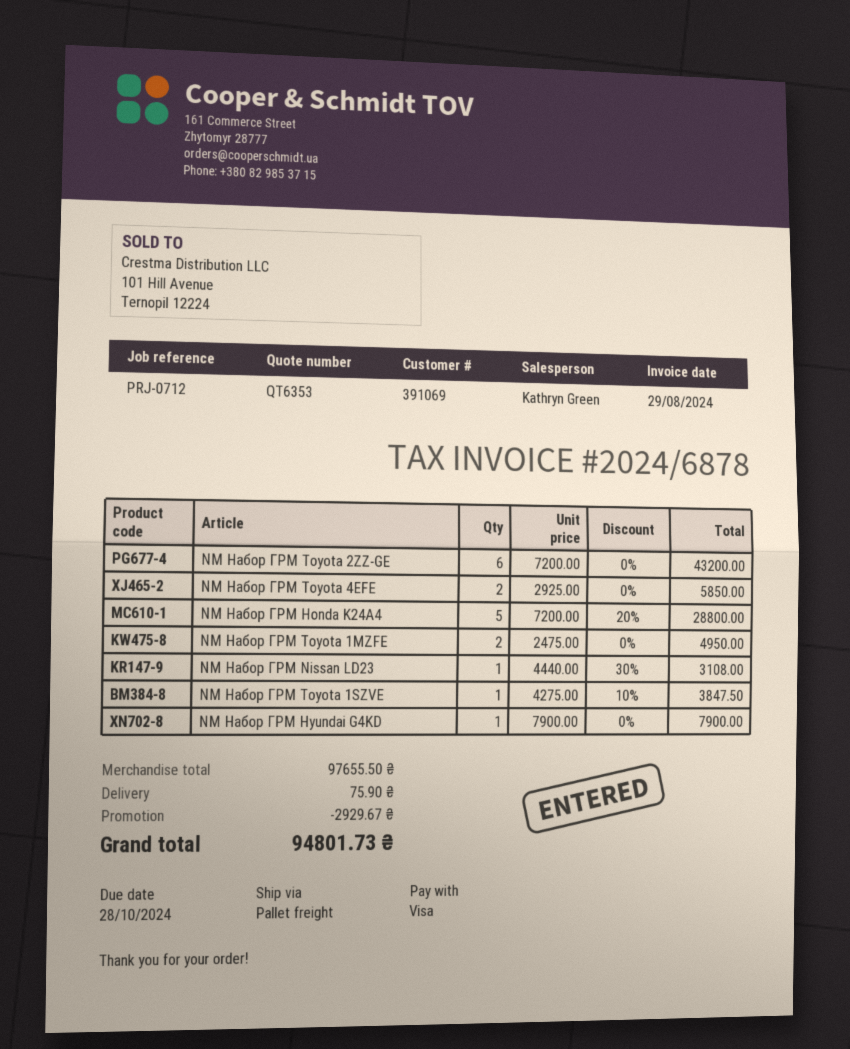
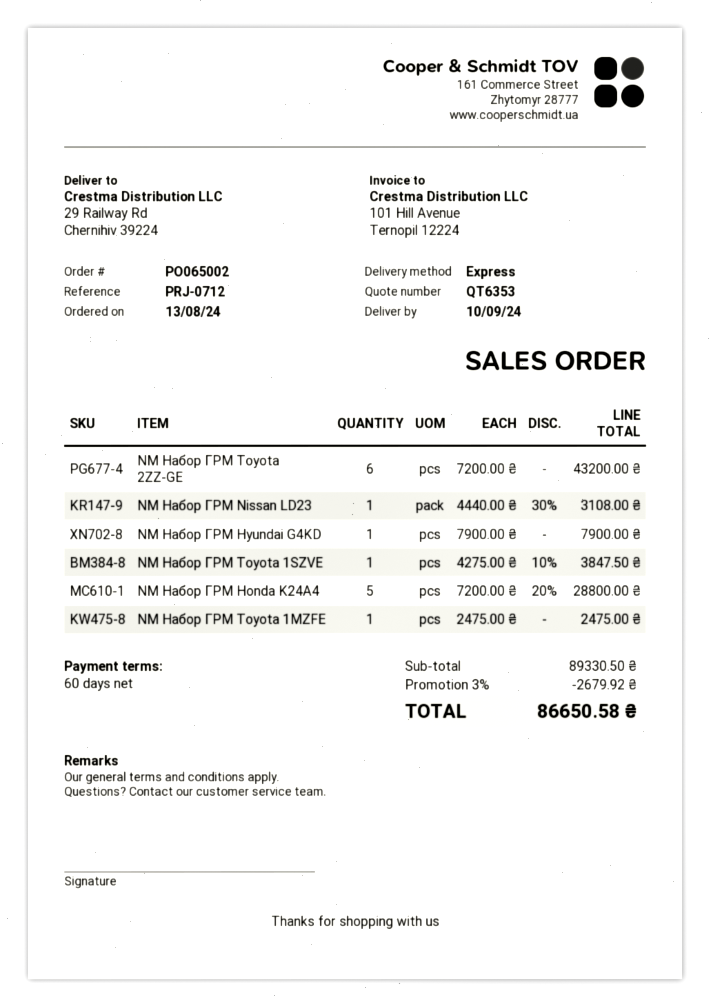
shipping method: pallet freight -> express
NM Набор ГРМ Toyota 4EFE: 2 x 2925.00 = 5850.00 -> none
NM Набор ГРМ Toyota 1MZFE: 2 x 2475.00 = 4950.00 -> 1 x 2475.00 = 2475.00
subtotal: 97655.50 -> 89330.50
discount: 2929.67 -> 2679.92
shipping: 75.90 -> none
total: 94801.73 -> 86650.58

